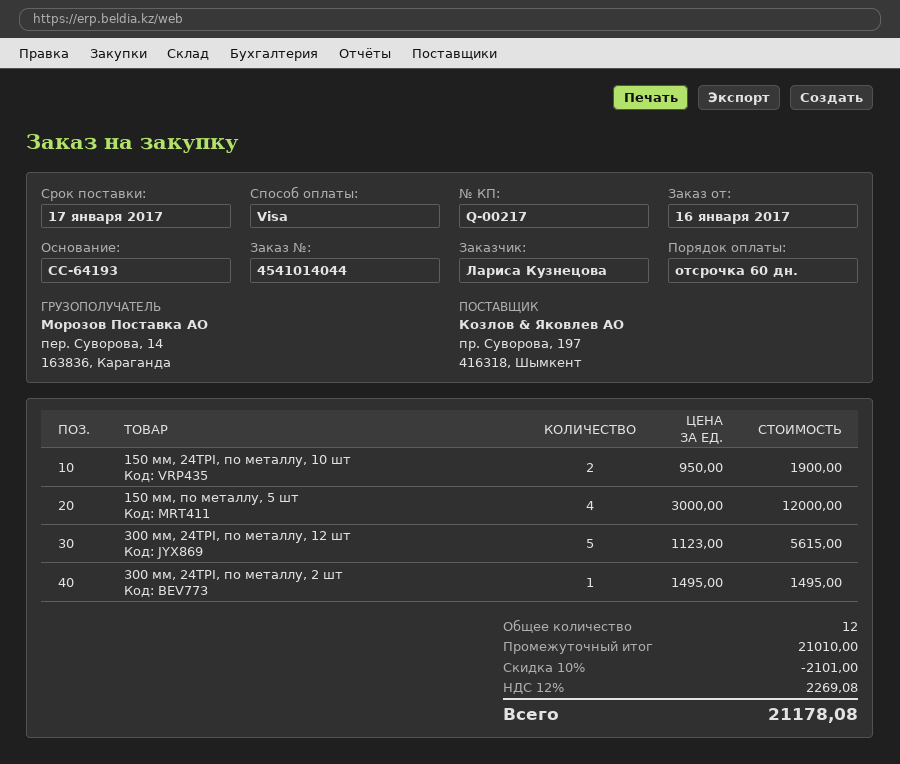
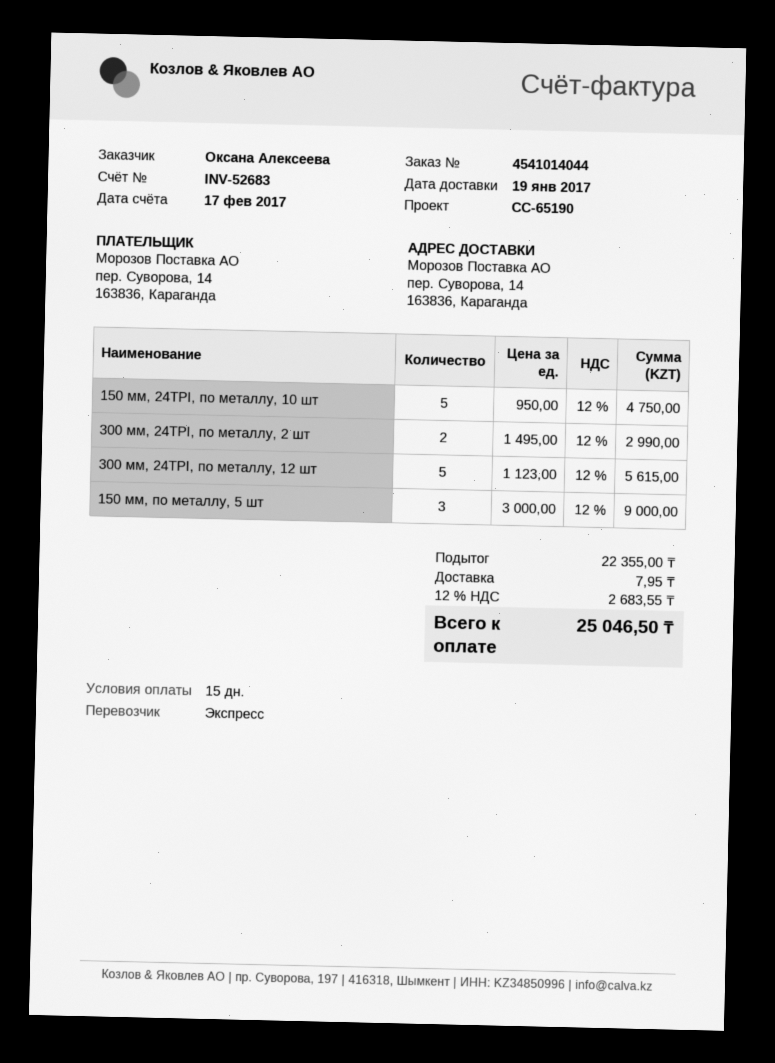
delivery date: 2017-01-17 -> 2017-01-19
payment terms: 60 days -> 15 days
reference: CC-64193 -> CC-65190
ordered by: Лариса Кузнецова -> Оксана Алексеева
150 мм, 24TPI, по металлу, 10 шт: 2 x 950.00 = 1900.00 -> 5 x 950.00 = 4750.00
150 мм, по металлу, 5 шт: 4 x 3000.00 = 12000.00 -> 3 x 3000.00 = 9000.00
300 мм, 24TPI, по металлу, 2 шт: 1 x 1495.00 = 1495.00 -> 2 x 1495.00 = 2990.00
subtotal: 21010.00 -> 22355.00
discount: 10% = 2101.00 -> none
shipping: none -> 7.95
tax: 12% = 2269.08 -> 12% = 2683.55
total: 21178.08 -> 25046.50

